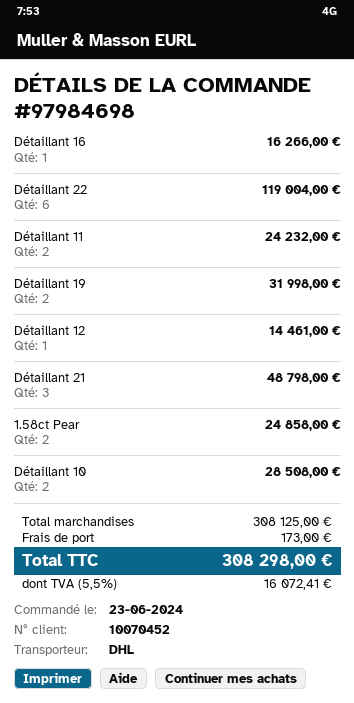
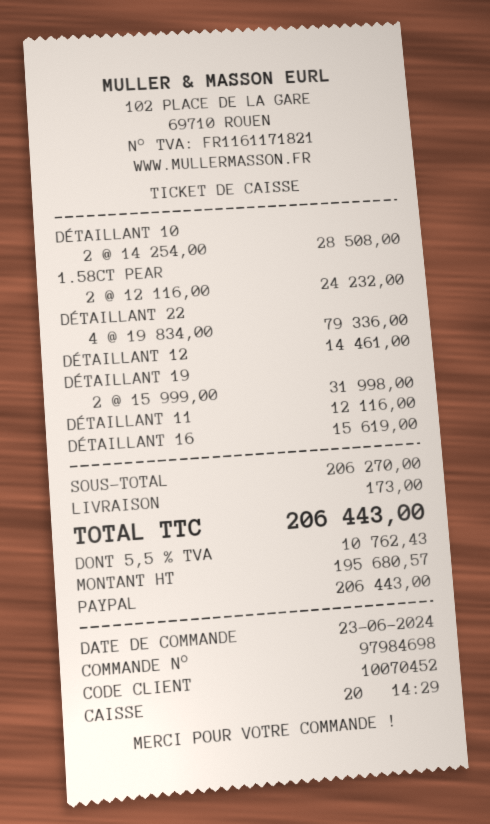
Détaillant 16: 1 for 16266.00 -> 1 for 15619.00
Détaillant 22: 6 for 119004.00 -> 4 for 79336.00
Détaillant 11: 2 for 24232.00 -> 1 for 12116.00
Détaillant 21: 3 for 48798.00 -> none
1.58ct Pear: 2 for 24858.00 -> 2 for 24232.00
subtotal: 308125.00 -> 206270.00
tax: 5.5% = 16072.41 -> 5.5% = 10762.43
total: 308298.00 -> 206443.00

